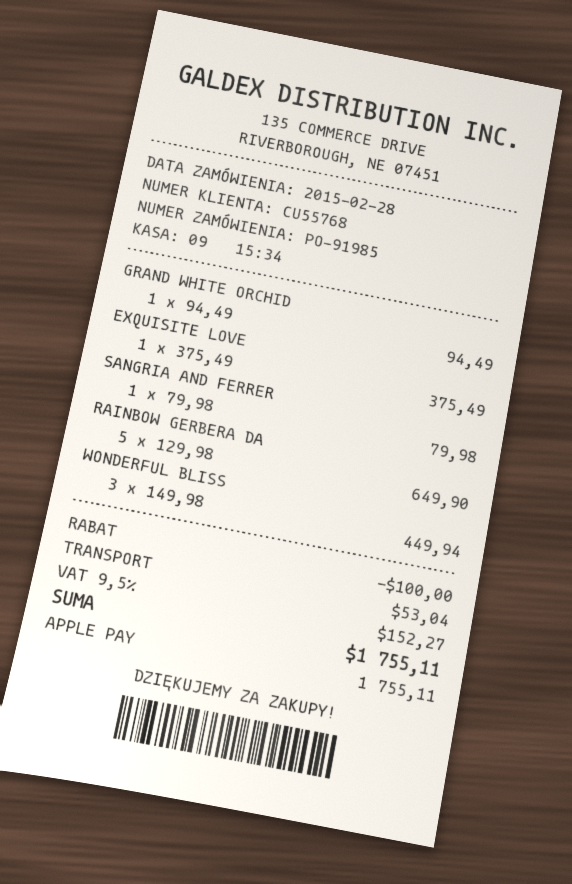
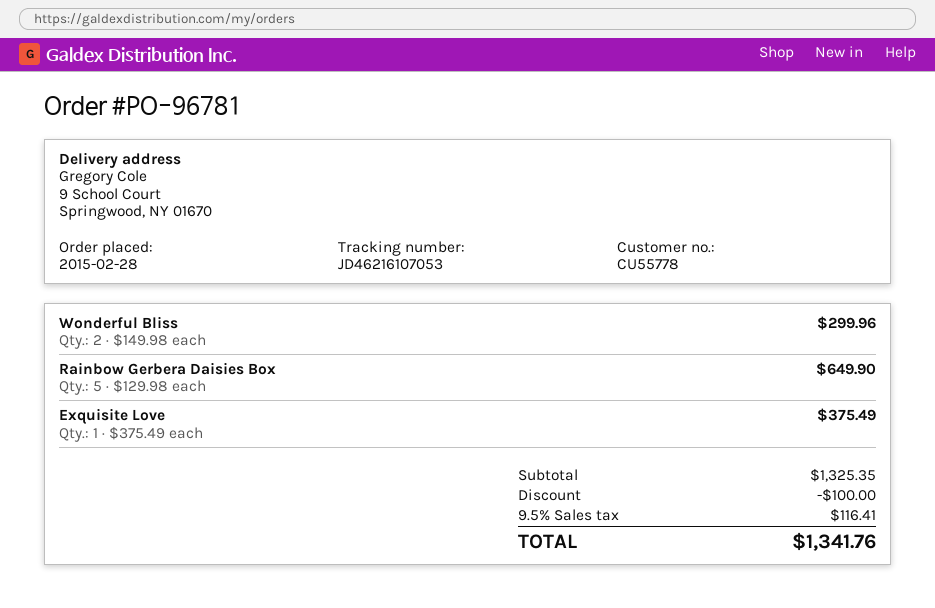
order number: PO-91985 -> PO-96781
customer number: CU55768 -> CU55778
GRAND WHITE ORCHID: 1 x 94.49 = 94.49 -> none
SANGRIA AND FERRER: 1 x 79.98 = 79.98 -> none
WONDERFUL BLISS: 3 x 149.98 = 449.94 -> 2 x 149.98 = 299.96
shipping: 53.04 -> none
tax: 9.5% = 152.27 -> 9.5% = 116.41
total: 1755.11 -> 1341.76

